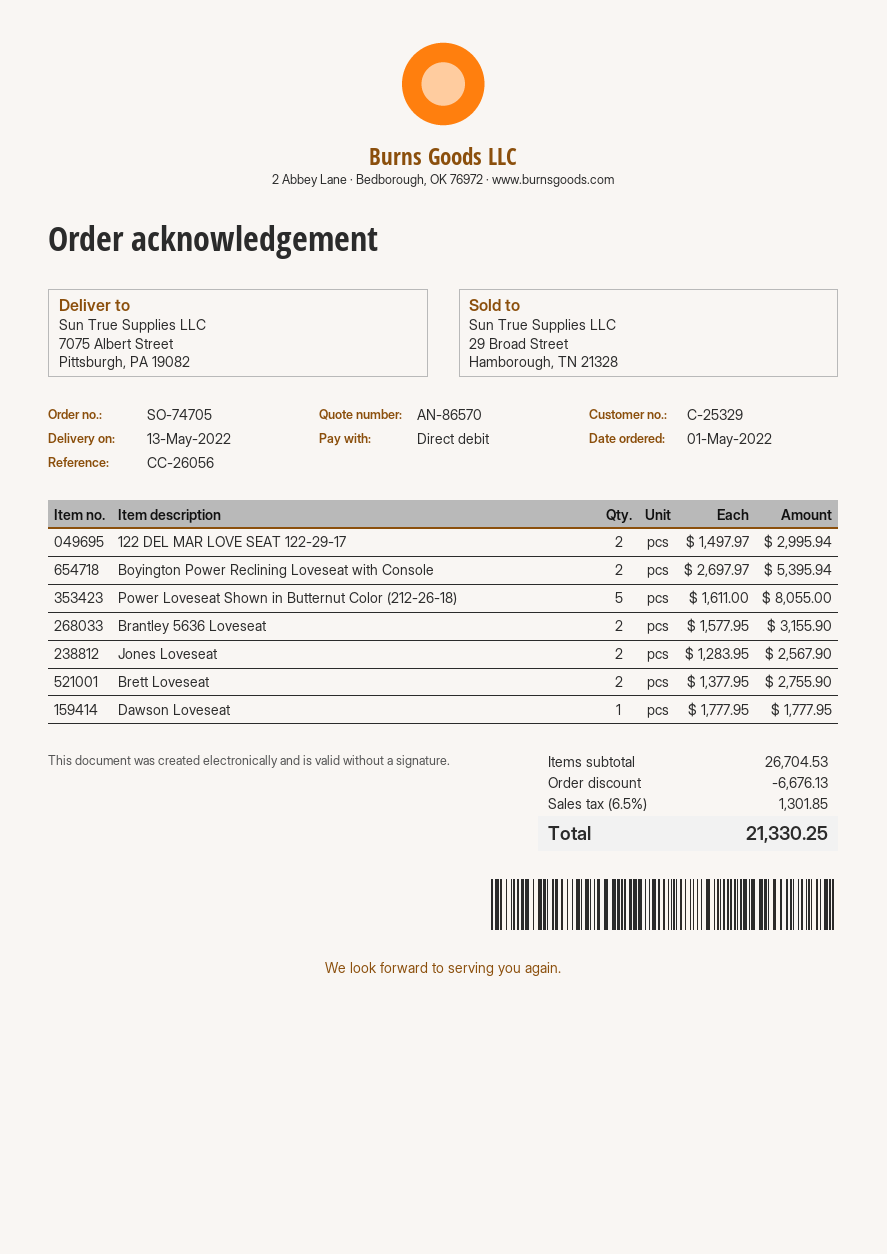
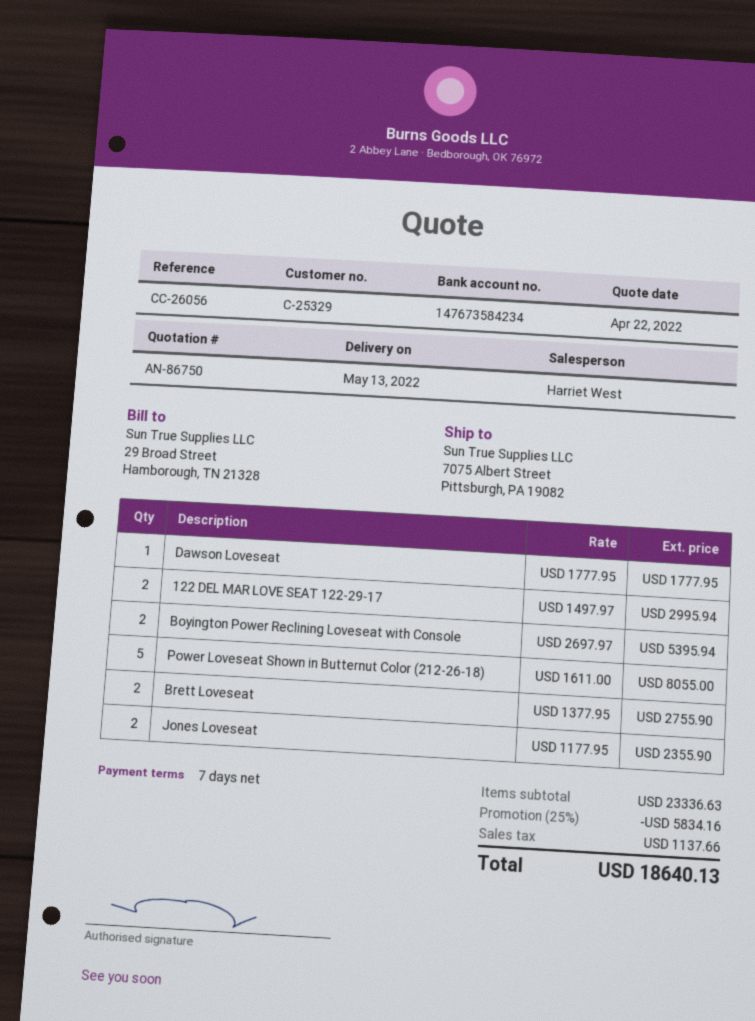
quote number: AN-86570 -> AN-86750
Brantley 5636 Loveseat: 2 x 1577.95 = 3155.90 -> none
Jones Loveseat: 2 x 1283.95 = 2567.90 -> 2 x 1177.95 = 2355.90
subtotal: 26704.53 -> 23336.63
discount: 6676.13 -> 5834.16
tax: 1301.85 -> 1137.66
total: 21330.25 -> 18640.13

